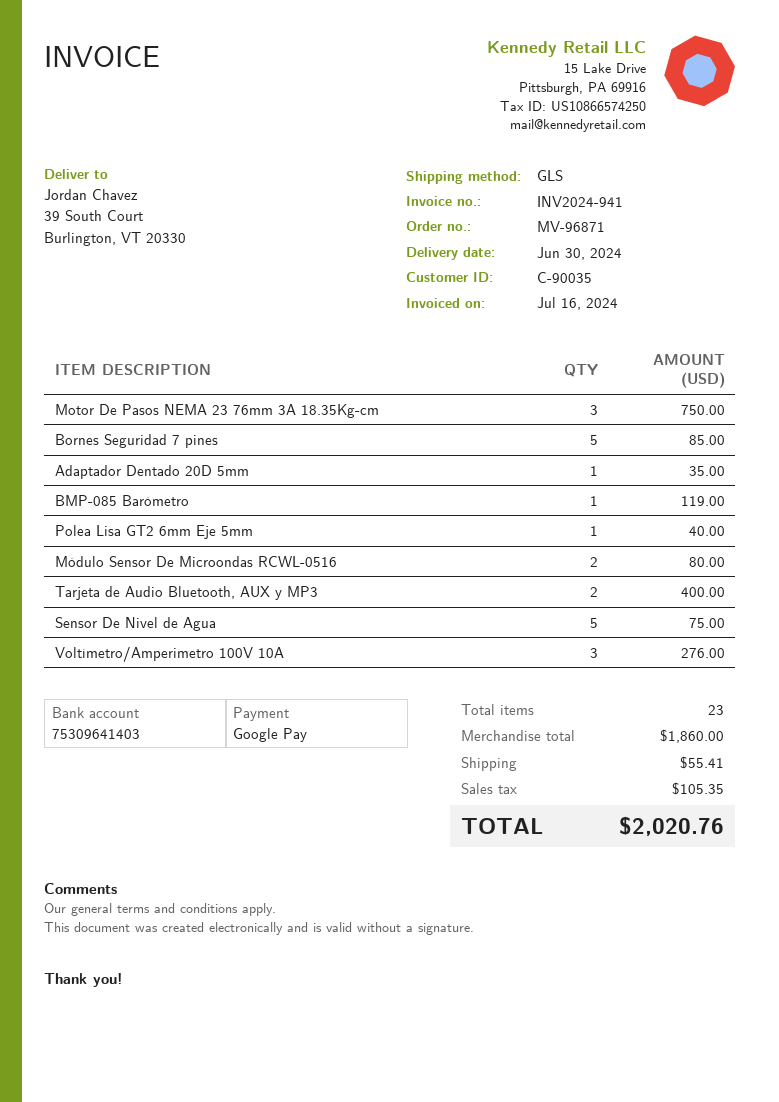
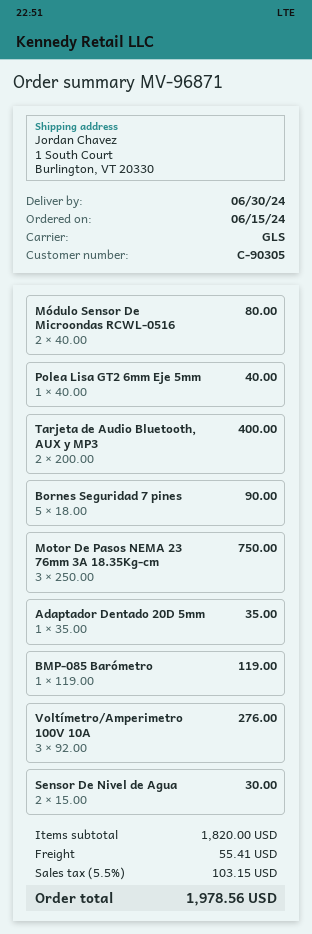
customer number: C-90035 -> C-90305
ship to: 39 South Court, Burlington, VT 20330 -> 1 South Court, Burlington, VT 20330
Bornes Seguridad 7 pines: 5 for 85.00 -> 5 for 90.00
Sensor De Nivel de Agua: 5 for 75.00 -> 2 for 30.00
subtotal: 1860.00 -> 1820.00
tax: 105.35 -> 103.15
total: 2020.76 -> 1978.56

